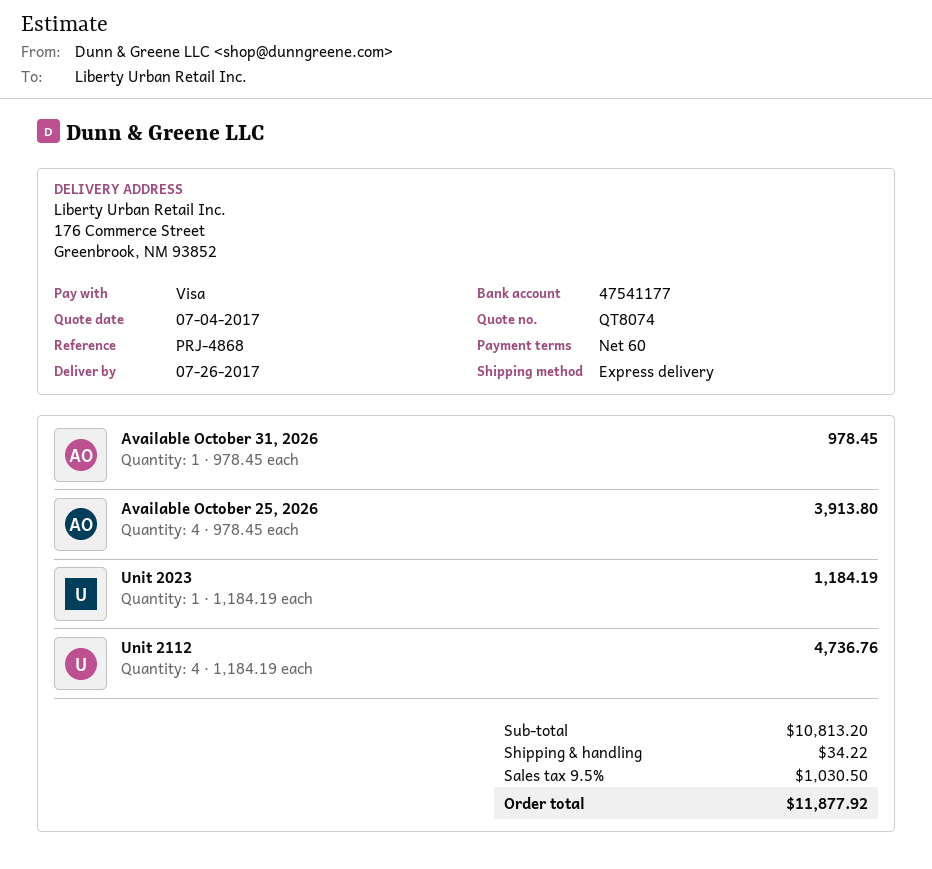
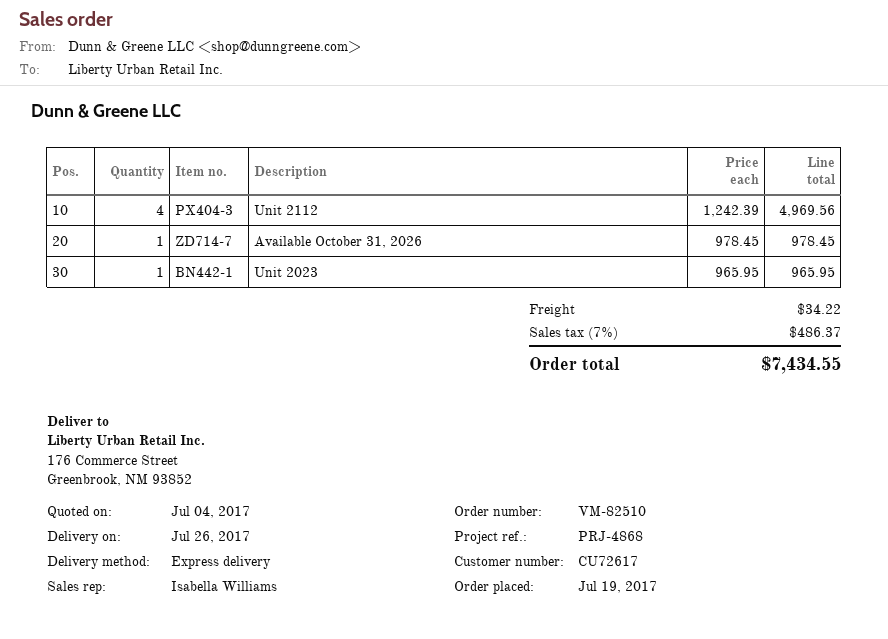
Available October 25, 2026: 4 x 978.45 = 3913.80 -> none
Unit 2023: 1 x 1184.19 = 1184.19 -> 1 x 965.95 = 965.95
Unit 2112: 4 x 1184.19 = 4736.76 -> 4 x 1242.39 = 4969.56
tax: 9.5% = 1030.50 -> 7% = 486.37
total: 11877.92 -> 7434.55

